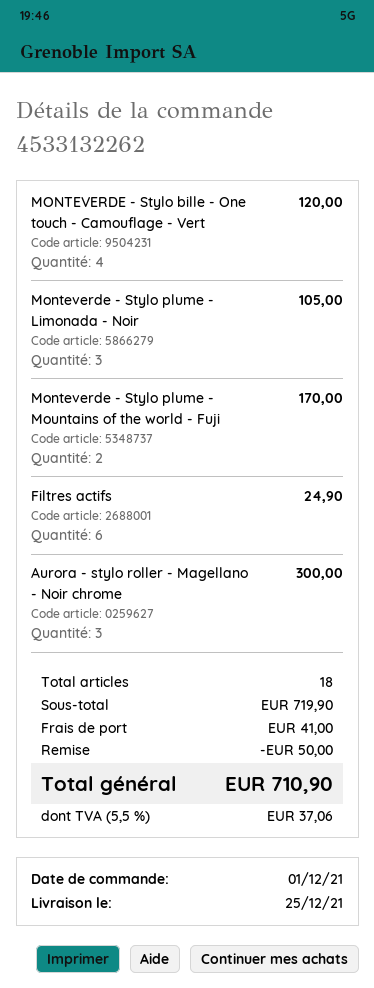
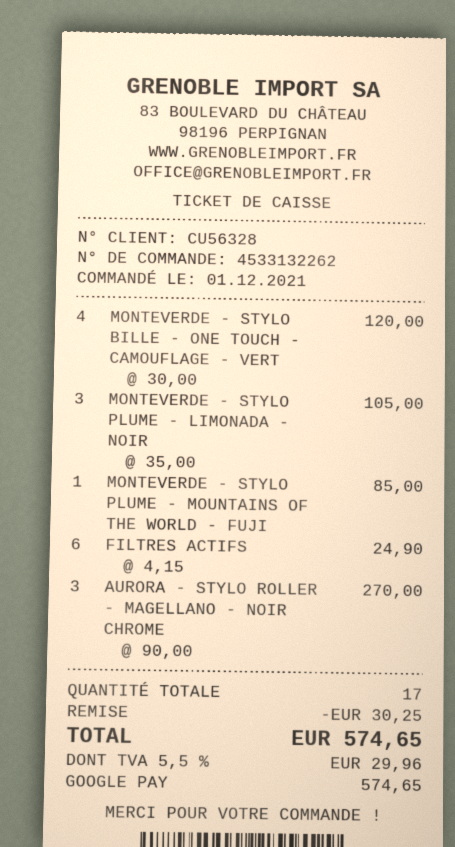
Monteverde - Stylo plume - Mountains of the world - Fuji: 2 for 170.00 -> 1 for 85.00
Aurora - stylo roller - Magellano - Noir chrome: 3 for 300.00 -> 3 for 270.00
total quantity: 18 -> 17
discount: 50.00 -> 30.25
shipping: 41.00 -> none
tax: 5.5% = 37.06 -> 5.5% = 29.96
total: 710.90 -> 574.65

